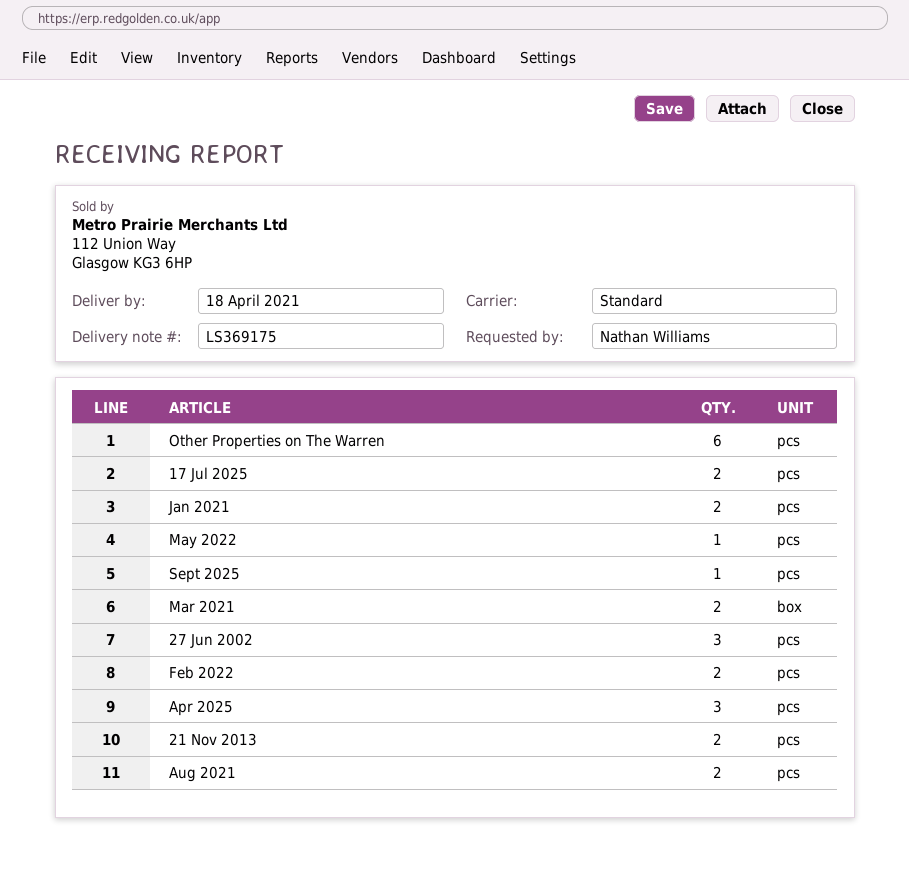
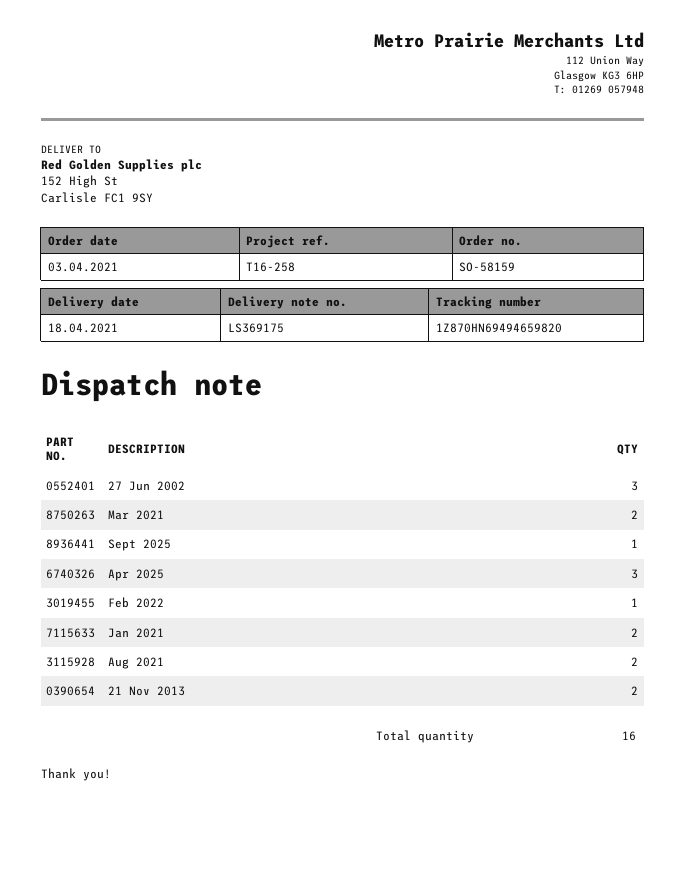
Other Properties on The Warren: 6 -> none
17 Jul 2025: 2 -> none
May 2022: 1 -> none
Feb 2022: 2 -> 1

